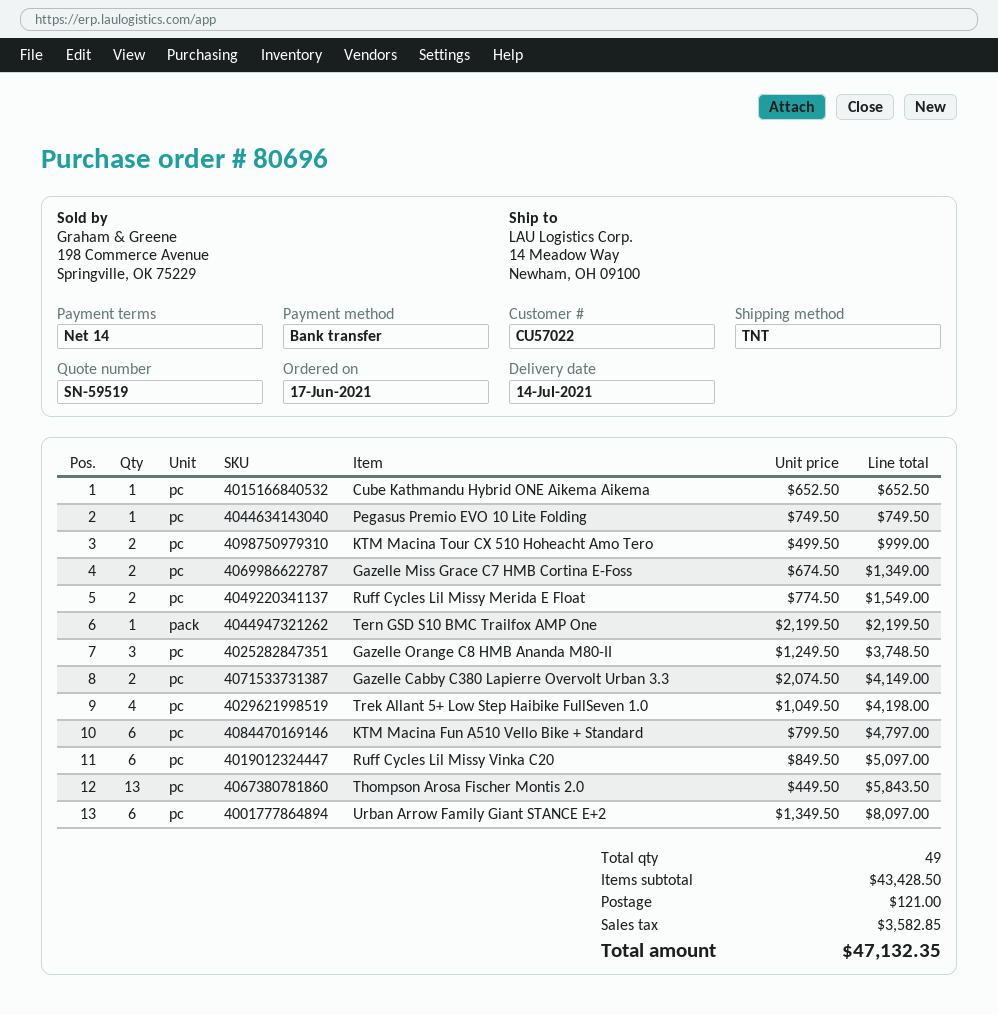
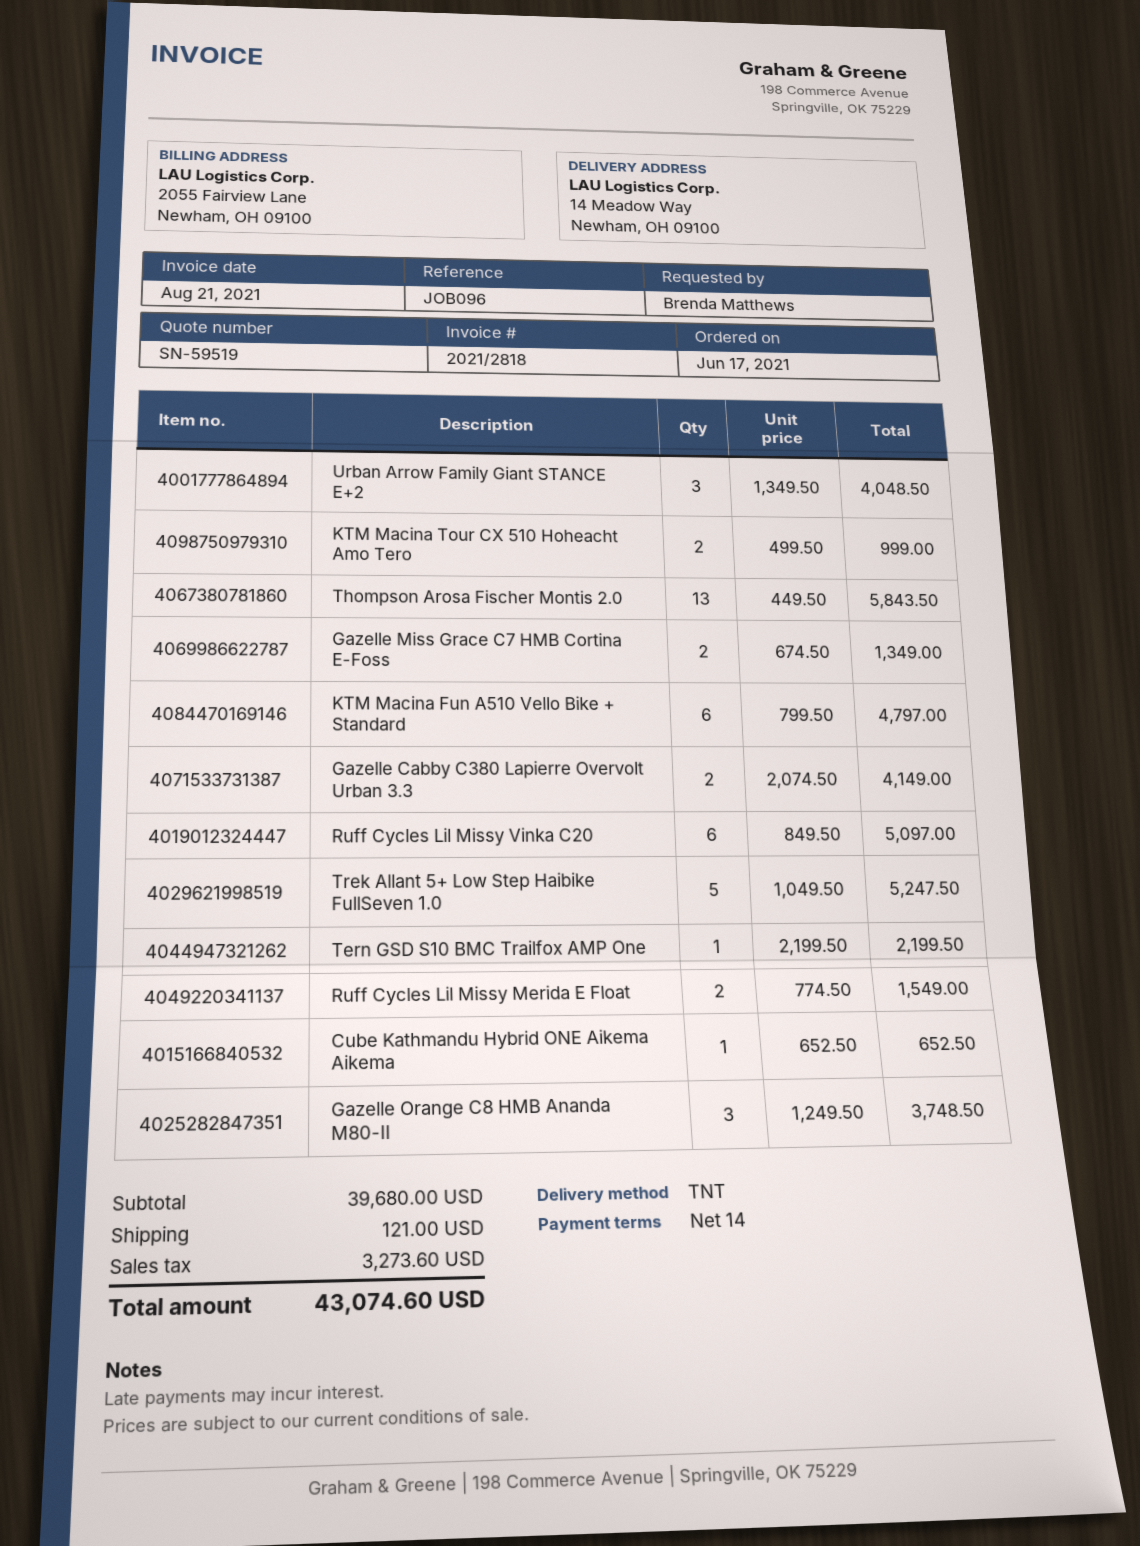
Pegasus Premio EVO 10 Lite Folding: 1 x 749.50 = 749.50 -> none
Trek Allant 5+ Low Step Haibike FullSeven 1.0: 4 x 1049.50 = 4198.00 -> 5 x 1049.50 = 5247.50
Urban Arrow Family Giant STANCE E+2: 6 x 1349.50 = 8097.00 -> 3 x 1349.50 = 4048.50
subtotal: 43428.50 -> 39680.00
tax: 3582.85 -> 3273.60
total: 47132.35 -> 43074.60

